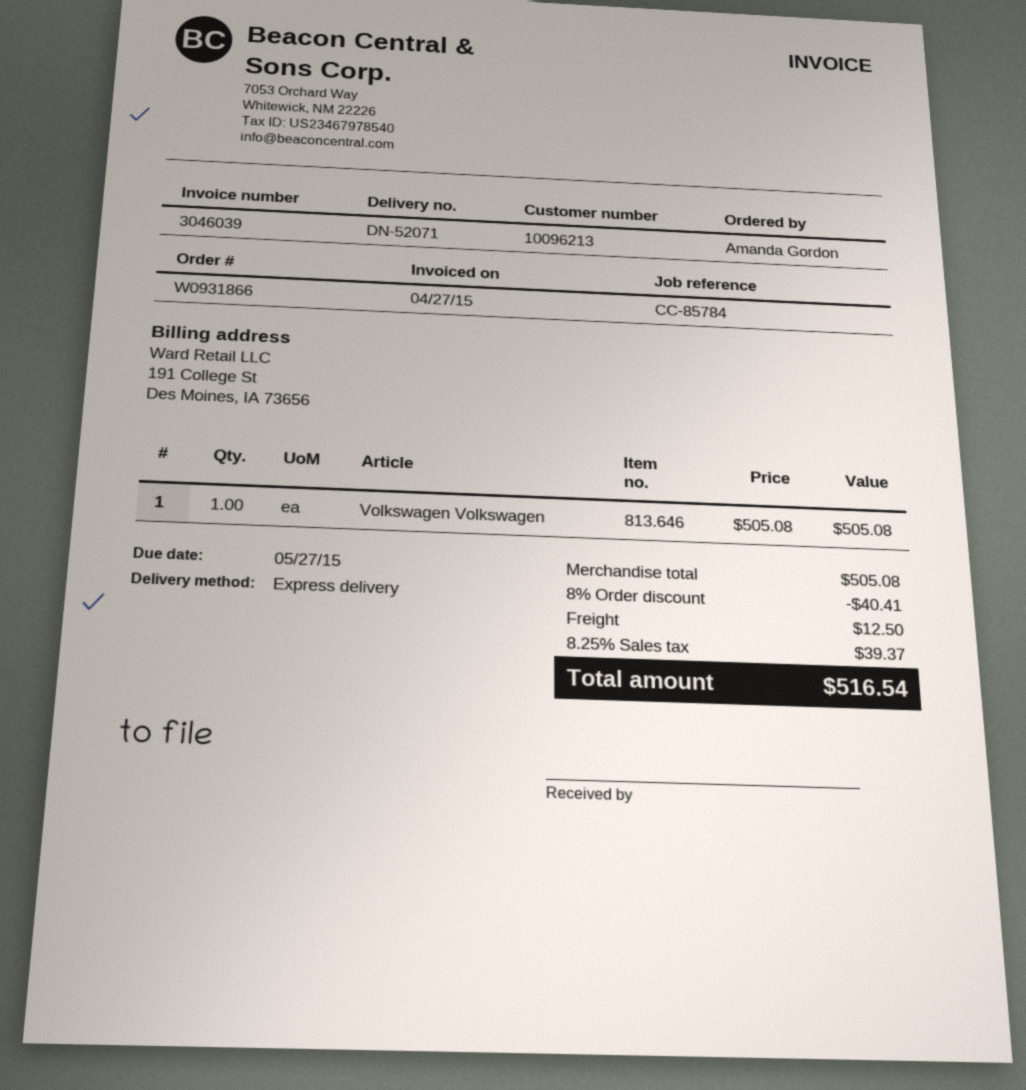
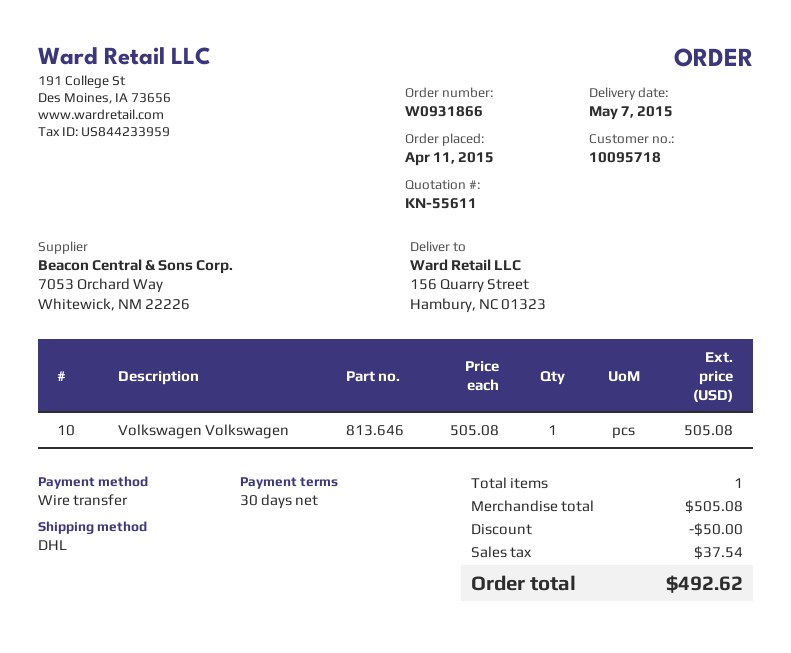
customer number: 10096213 -> 10095718
shipping method: express -> DHL
discount: 40.41 -> 50.00
shipping: 12.50 -> none
tax: 39.37 -> 37.54
total: 516.54 -> 492.62

